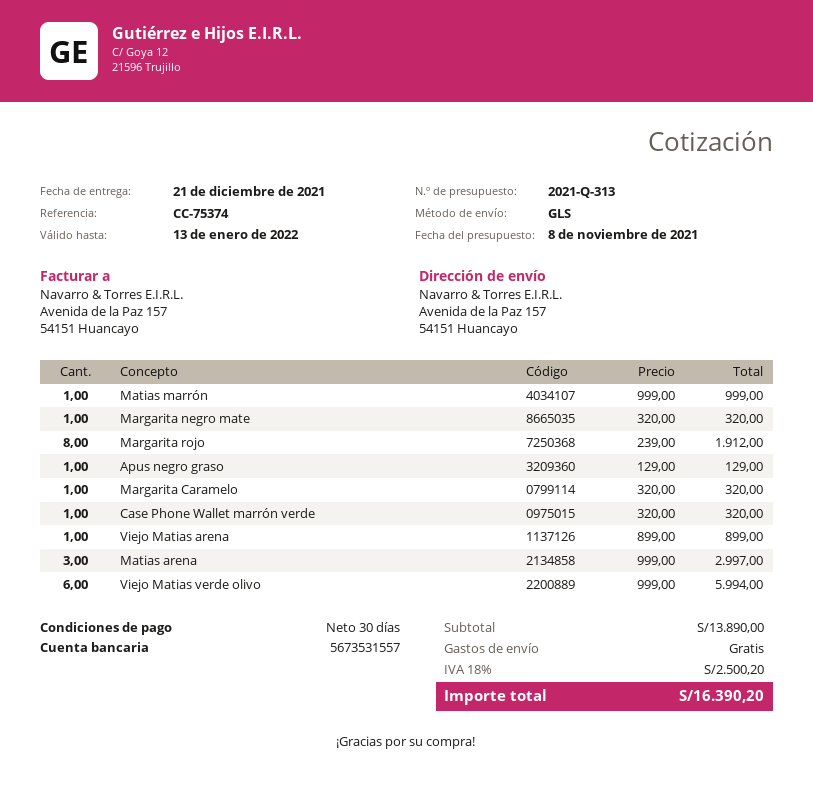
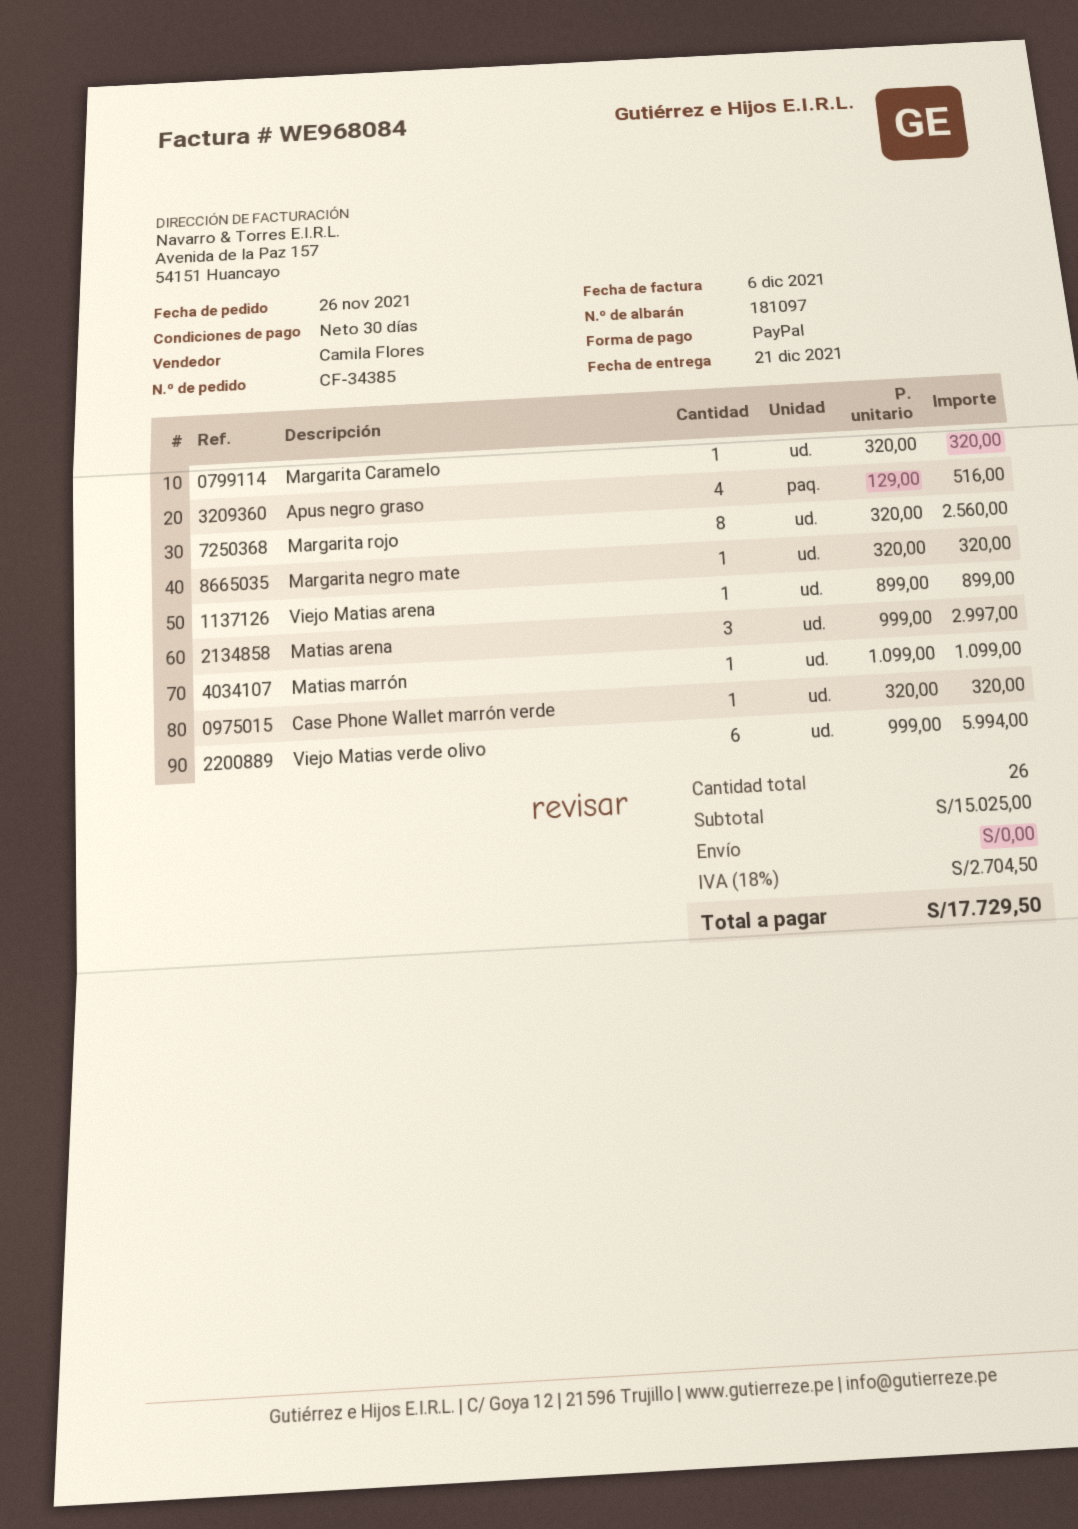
Matias marrón: 1 x 999.00 = 999.00 -> 1 x 1099.00 = 1099.00
Margarita rojo: 8 x 239.00 = 1912.00 -> 8 x 320.00 = 2560.00
Apus negro graso: 1 x 129.00 = 129.00 -> 4 x 129.00 = 516.00
subtotal: 13890.00 -> 15025.00
tax: 18% = 2500.20 -> 18% = 2704.50
total: 16390.20 -> 17729.50

